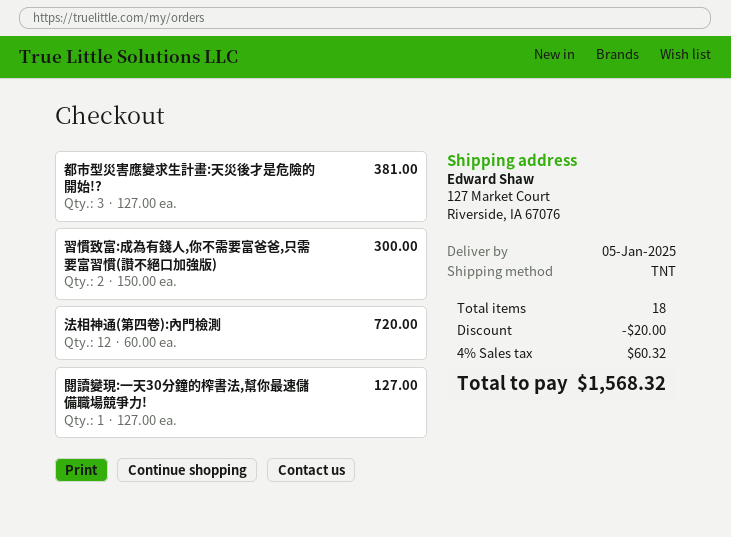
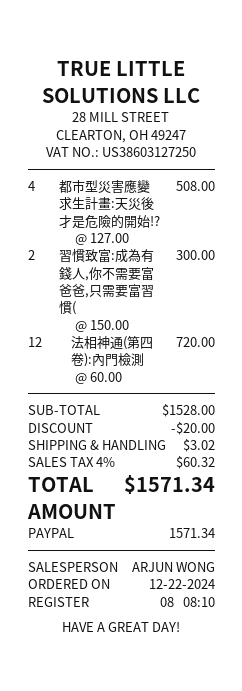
都市型災害應變求生計畫:天災後才是危險的開始!?: 3 x 127.00 = 381.00 -> 4 x 127.00 = 508.00
閱讀變現:一天30分鐘的榨書法,幫你最速儲備職場競爭力!: 1 x 127.00 = 127.00 -> none
shipping: none -> 3.02
total: 1568.32 -> 1571.34

